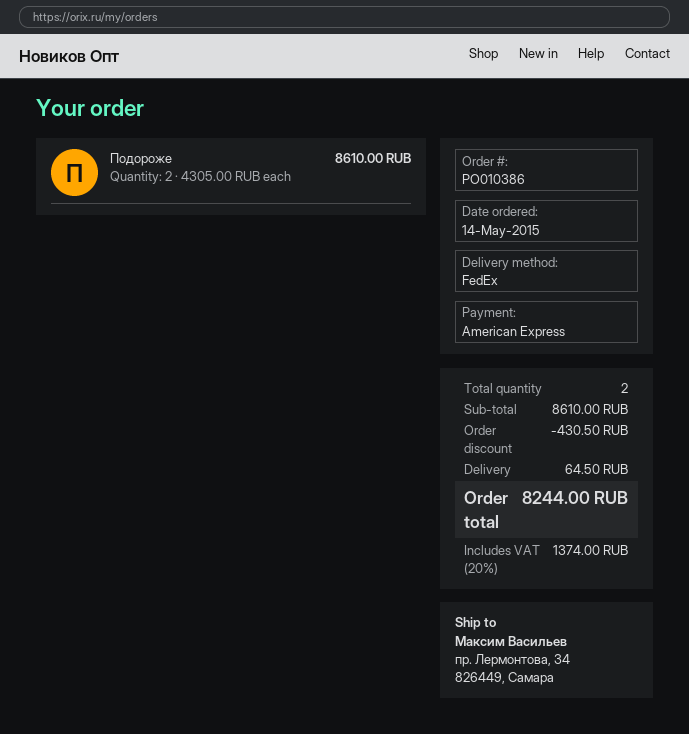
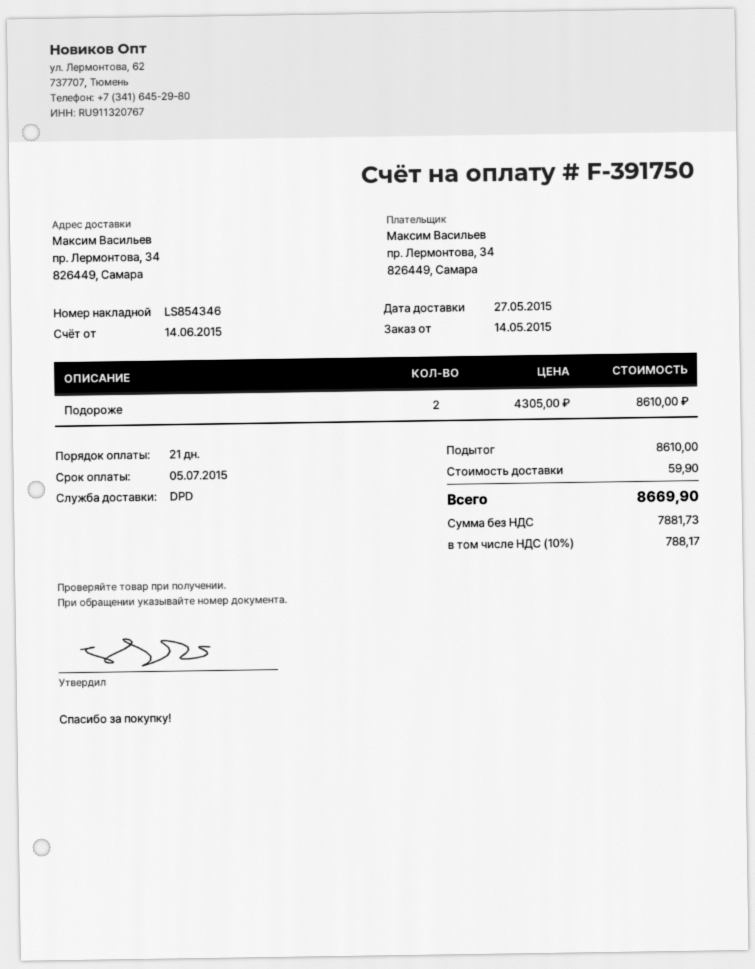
shipping method: FedEx -> DPD
discount: 430.50 -> none
shipping: 64.50 -> 59.90
tax: 20% = 1374.00 -> 10% = 788.17
total: 8244.00 -> 8669.90

